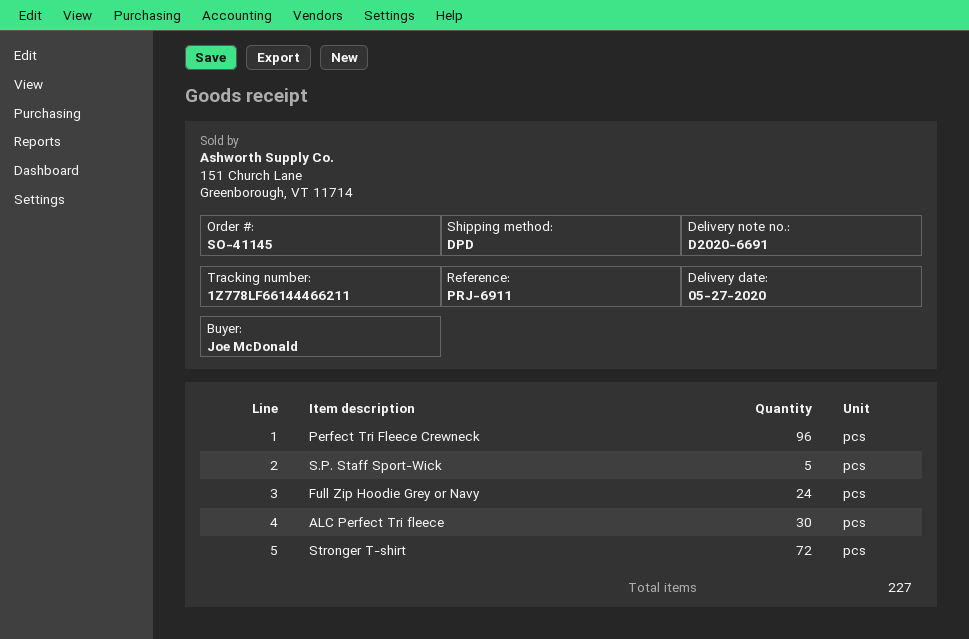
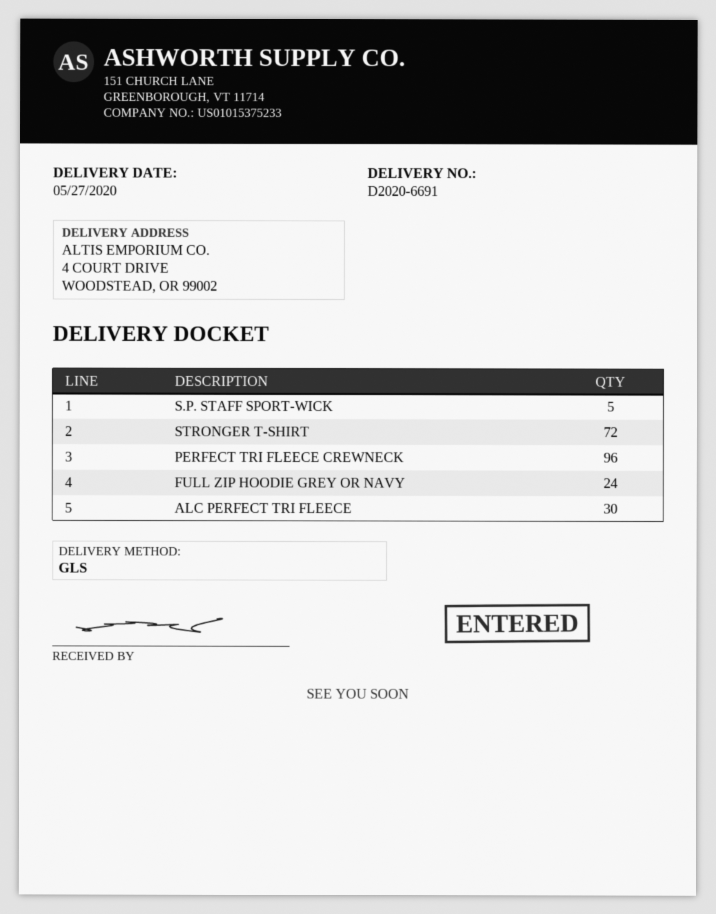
shipping method: DPD -> GLS

